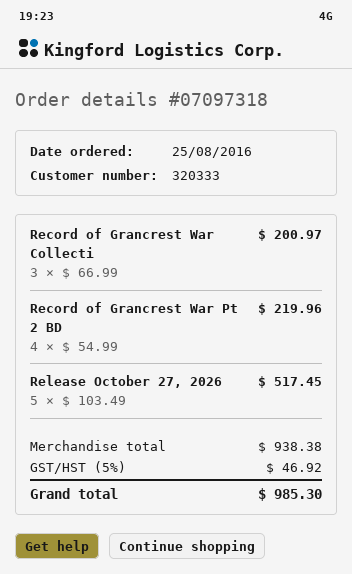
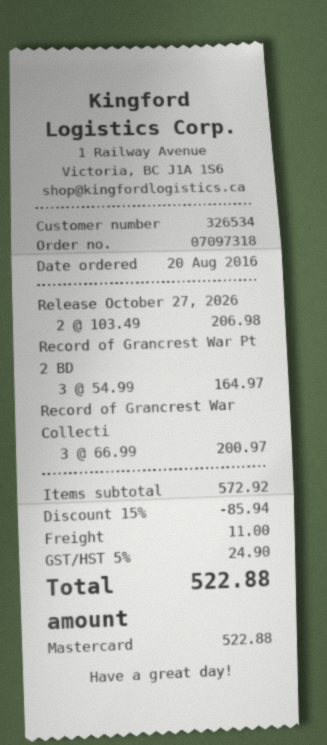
order date: 2016-08-25 -> 2016-08-20
customer number: 320333 -> 326534
Record of Grancrest War Pt 2 BD: 4 x 54.99 = 219.96 -> 3 x 54.99 = 164.97
Release October 27, 2026: 5 x 103.49 = 517.45 -> 2 x 103.49 = 206.98
subtotal: 938.38 -> 572.92
discount: none -> 15% = 85.94
shipping: none -> 11.00
tax: 5% = 46.92 -> 5% = 24.90
total: 985.30 -> 522.88

